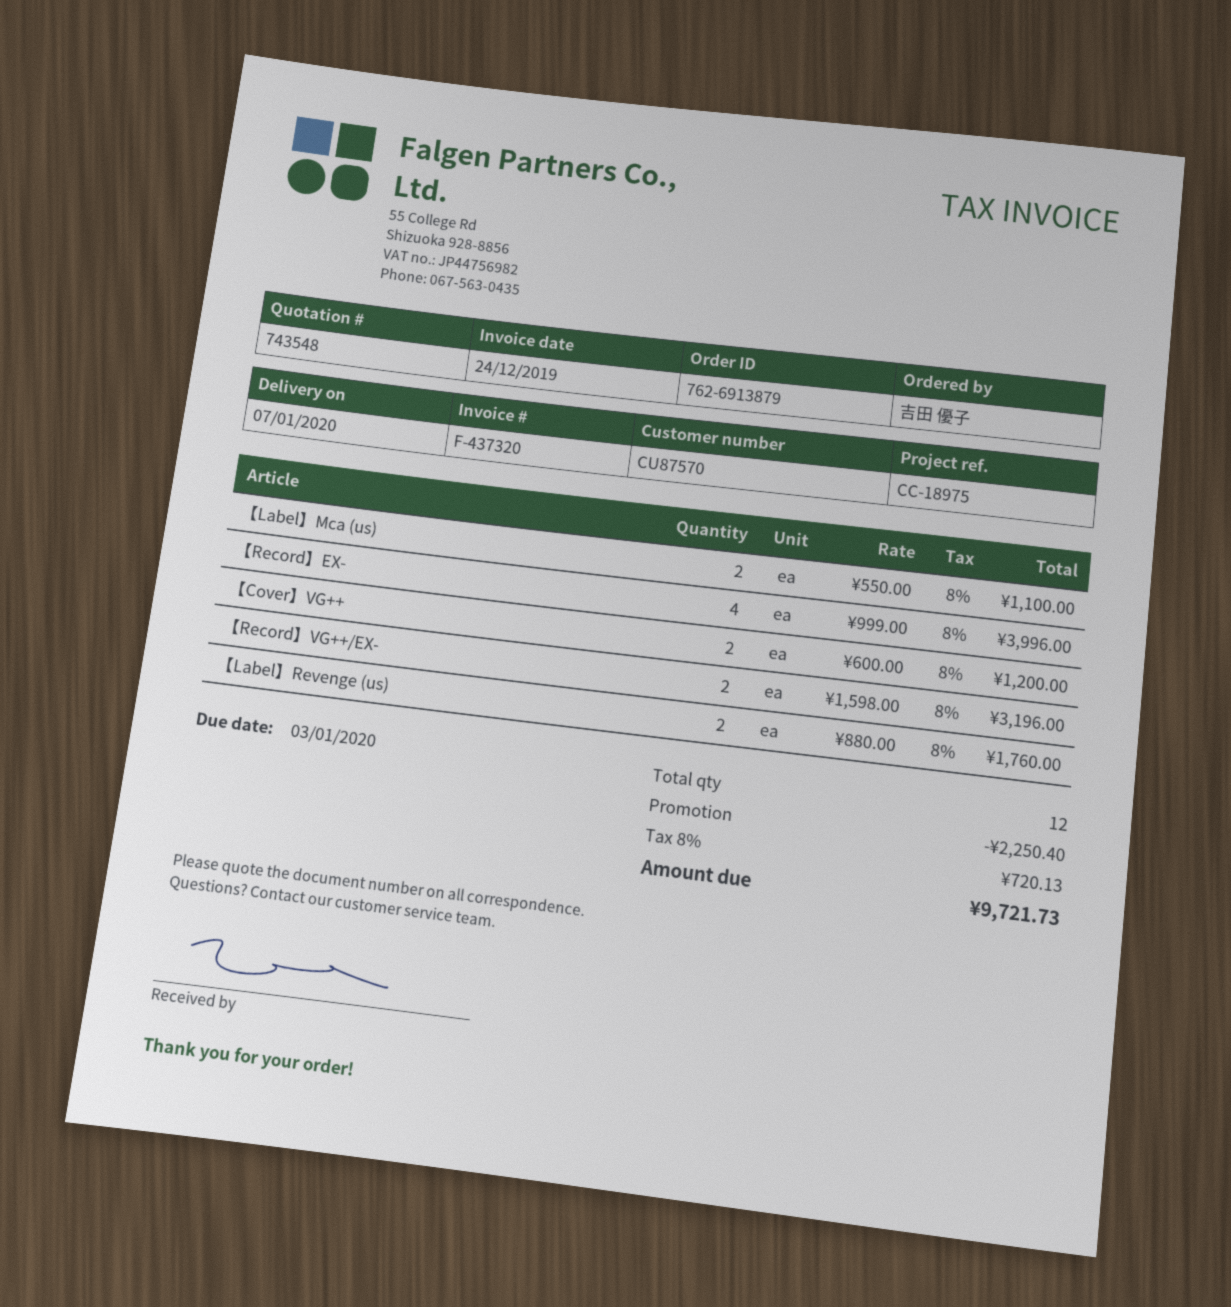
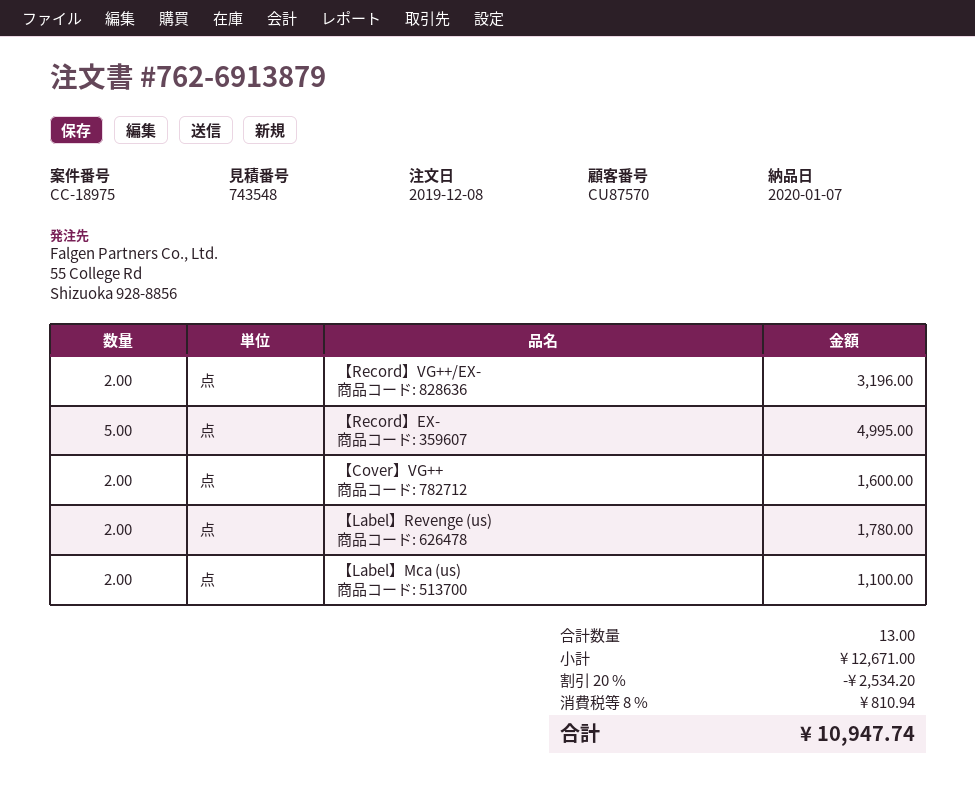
【Record】EX-: 4 for 3996.00 -> 5 for 4995.00
【Cover】VG++: 2 for 1200.00 -> 2 for 1600.00
【Label】Revenge (us): 2 for 1760.00 -> 2 for 1780.00
total quantity: 12 -> 13
discount: 2250.40 -> 2534.20
tax: 8% = 720.13 -> 8% = 810.94
total: 9721.73 -> 10947.74

